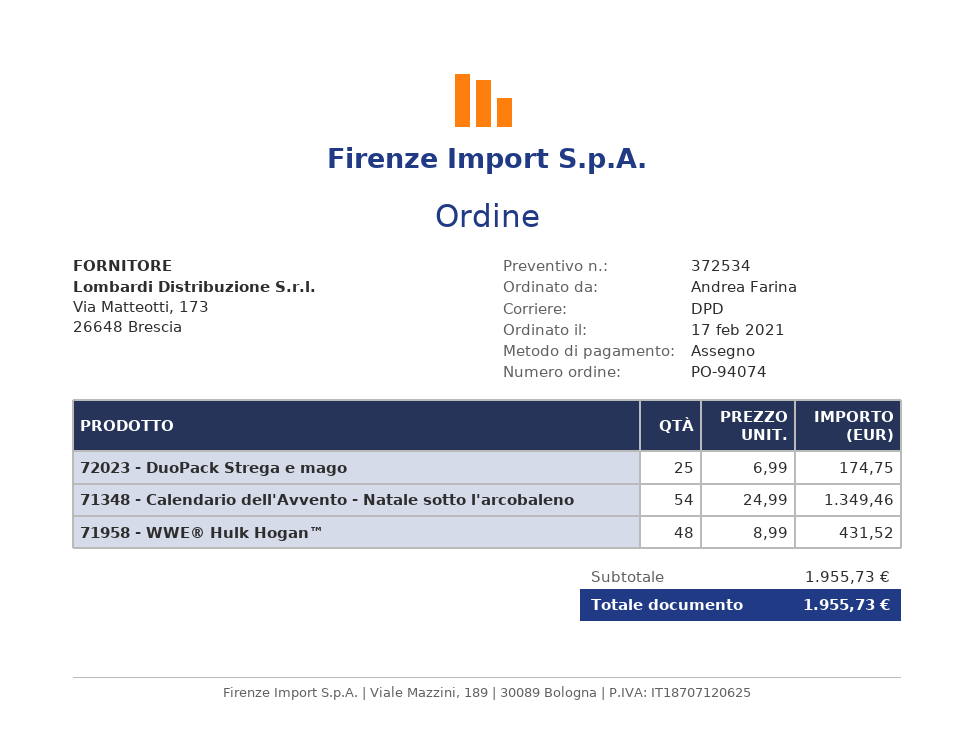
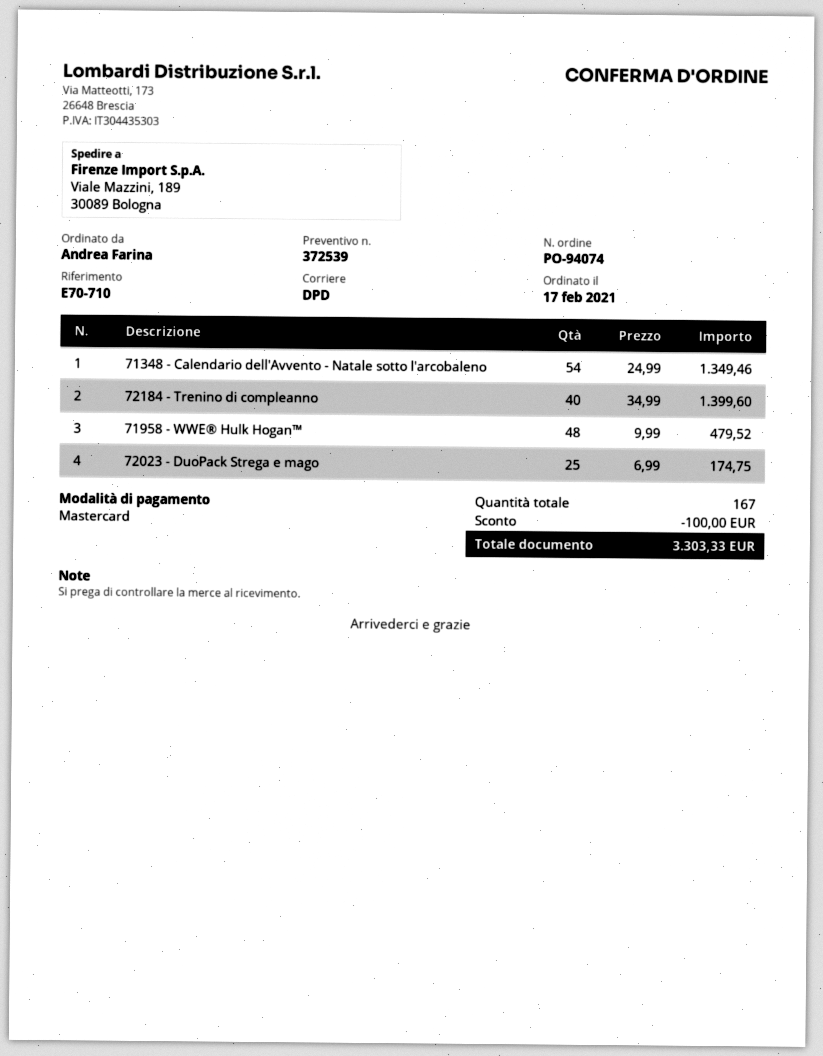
quote number: 372534 -> 372539
payment method: cheque -> Mastercard
71958 - WWE® Hulk Hogan™: 48 x 8.99 = 431.52 -> 48 x 9.99 = 479.52
72184 - Trenino di compleanno: none -> 40 x 34.99 = 1399.60
discount: none -> 100.00
total: 1955.73 -> 3303.33

